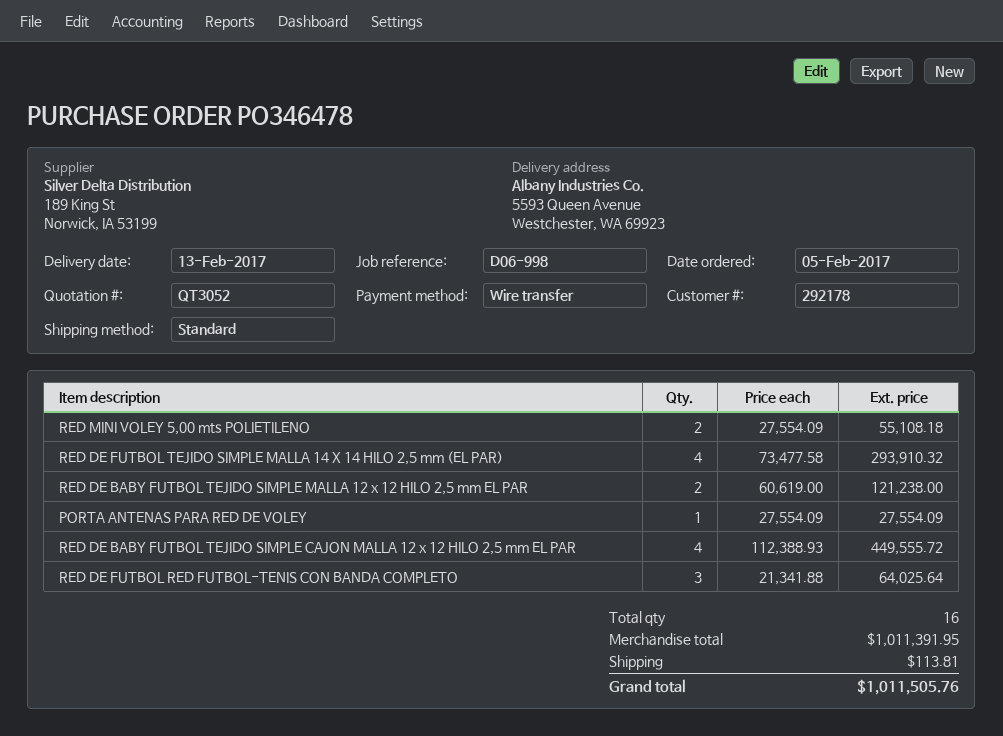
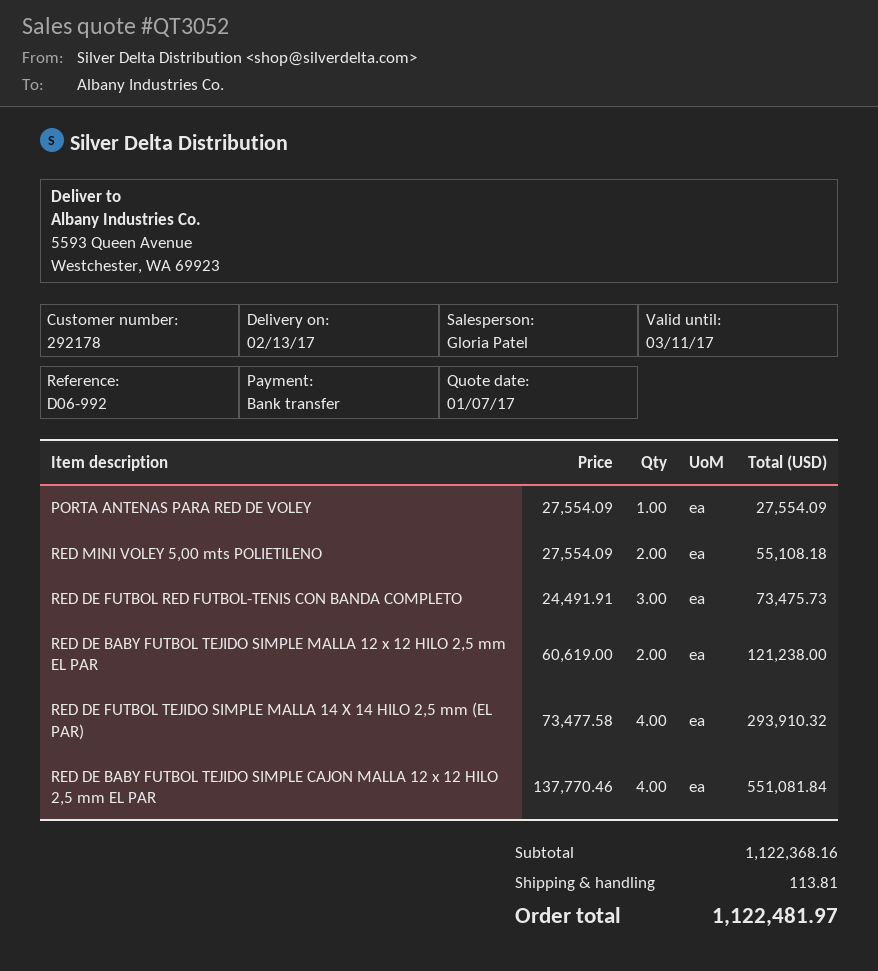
reference: D06-998 -> D06-992
RED DE BABY FUTBOL TEJIDO SIMPLE CAJON MALLA 12 x 12 HILO 2,5 mm EL PAR: 4 x 112388.93 = 449555.72 -> 4 x 137770.46 = 551081.84
RED DE FUTBOL RED FUTBOL-TENIS CON BANDA COMPLETO: 3 x 21341.88 = 64025.64 -> 3 x 24491.91 = 73475.73
subtotal: 1011391.95 -> 1122368.16
total: 1011505.76 -> 1122481.97

